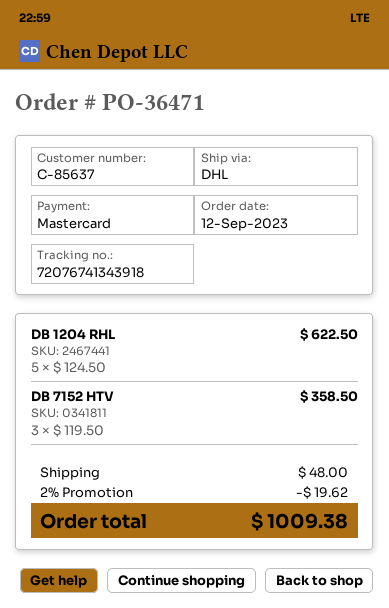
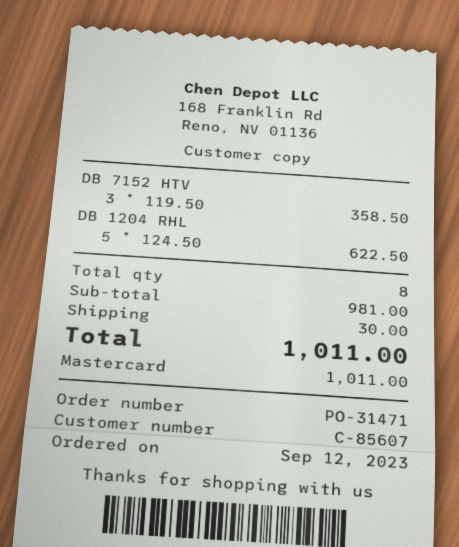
order number: PO-36471 -> PO-31471
customer number: C-85637 -> C-85607
discount: 2% = 19.62 -> none
shipping: 48.00 -> 30.00
total: 1009.38 -> 1011.00

